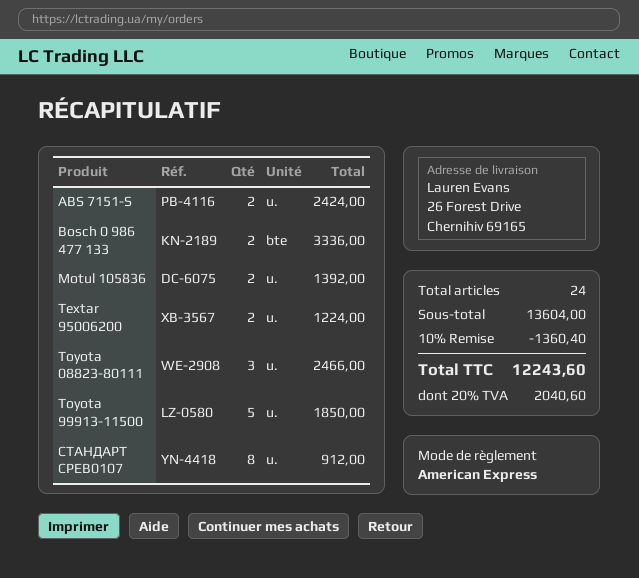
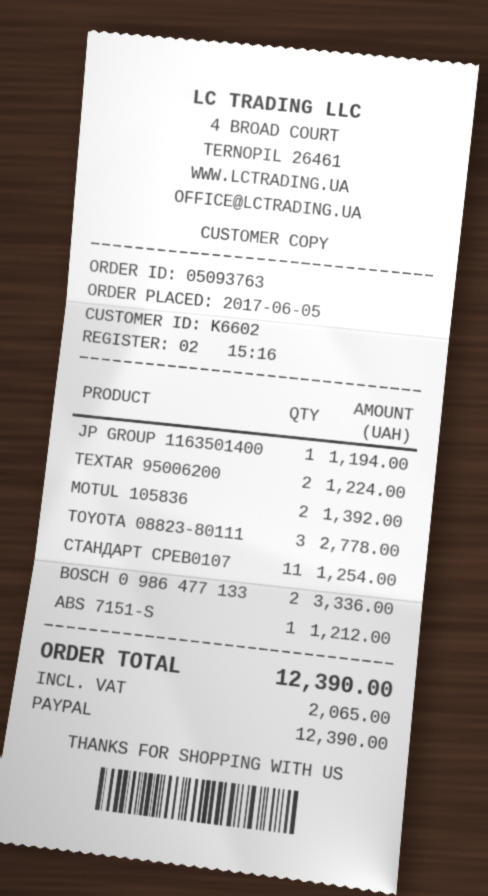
payment method: American Express -> PayPal
ABS 7151-S: 2 for 2424.00 -> 1 for 1212.00
Toyota 08823-80111: 3 for 2466.00 -> 3 for 2778.00
Toyota 99913-11500: 5 for 1850.00 -> none
СТАНДАРТ CPEB0107: 8 for 912.00 -> 11 for 1254.00
JP GROUP 1163501400: none -> 1 for 1194.00
discount: 10% = 1360.40 -> none
tax: 2040.60 -> 2065.00
total: 12243.60 -> 12390.00

